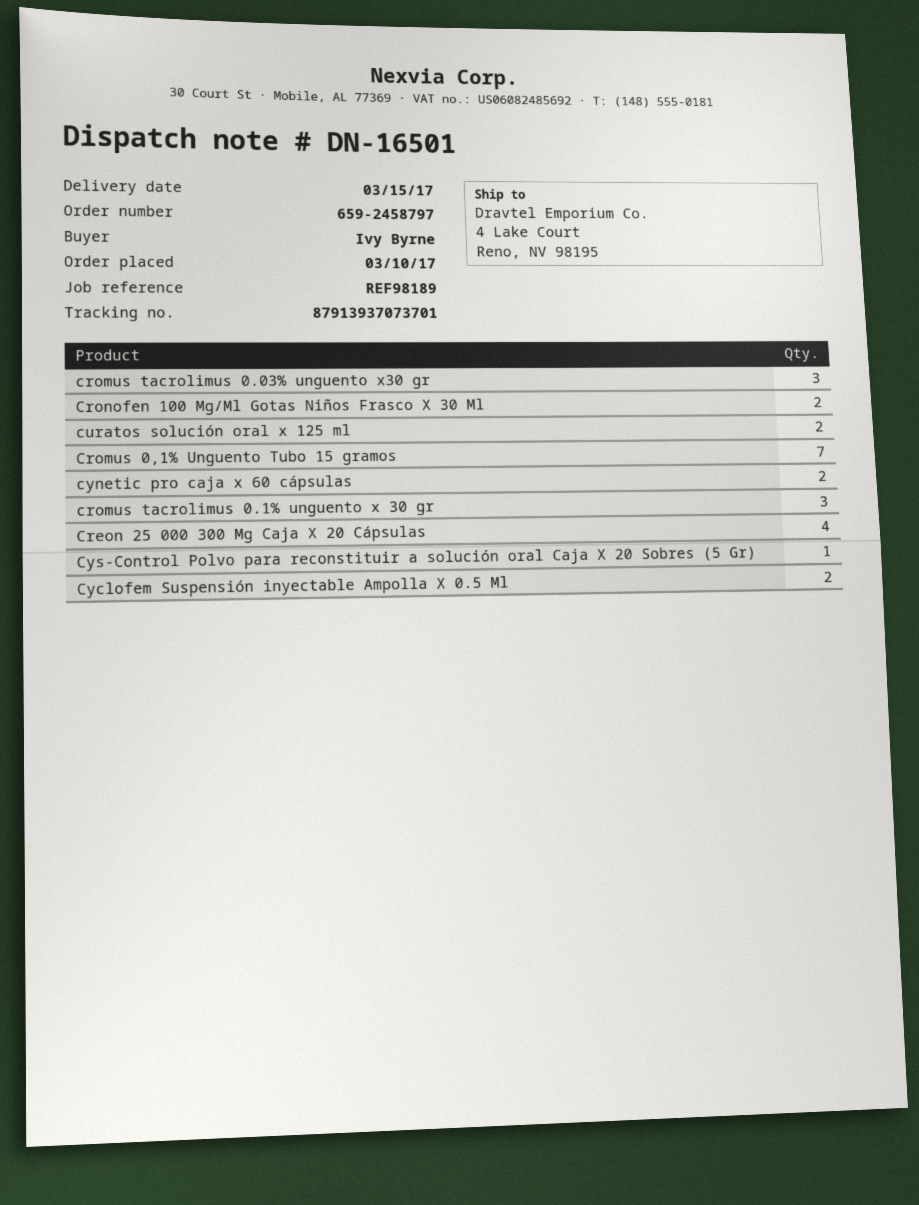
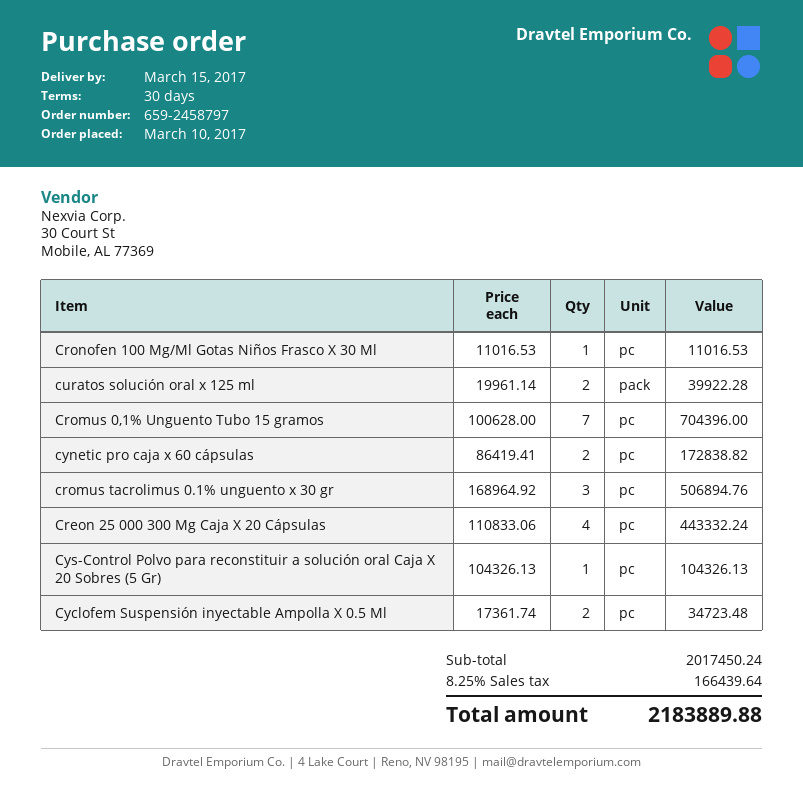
cromus tacrolimus 0.03% unguento x30 gr: 3 -> none
Cronofen 100 Mg/Ml Gotas Niños Frasco X 30 Ml: 2 -> 1

